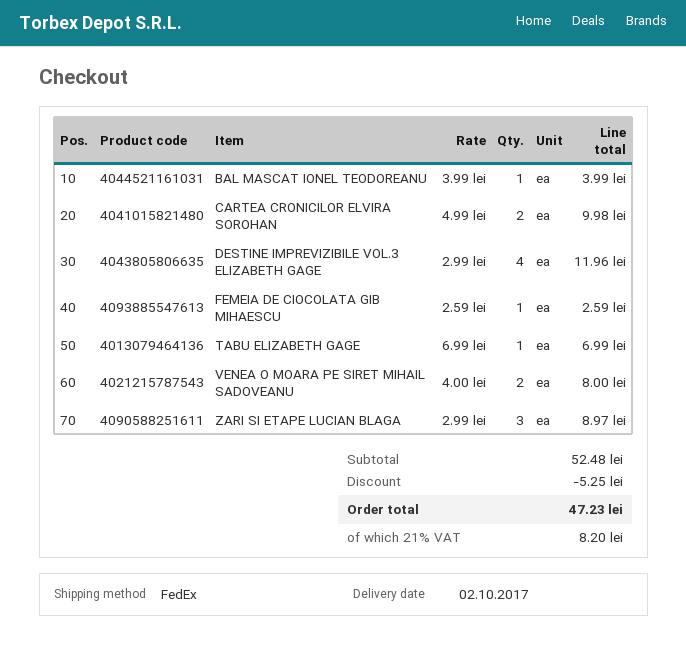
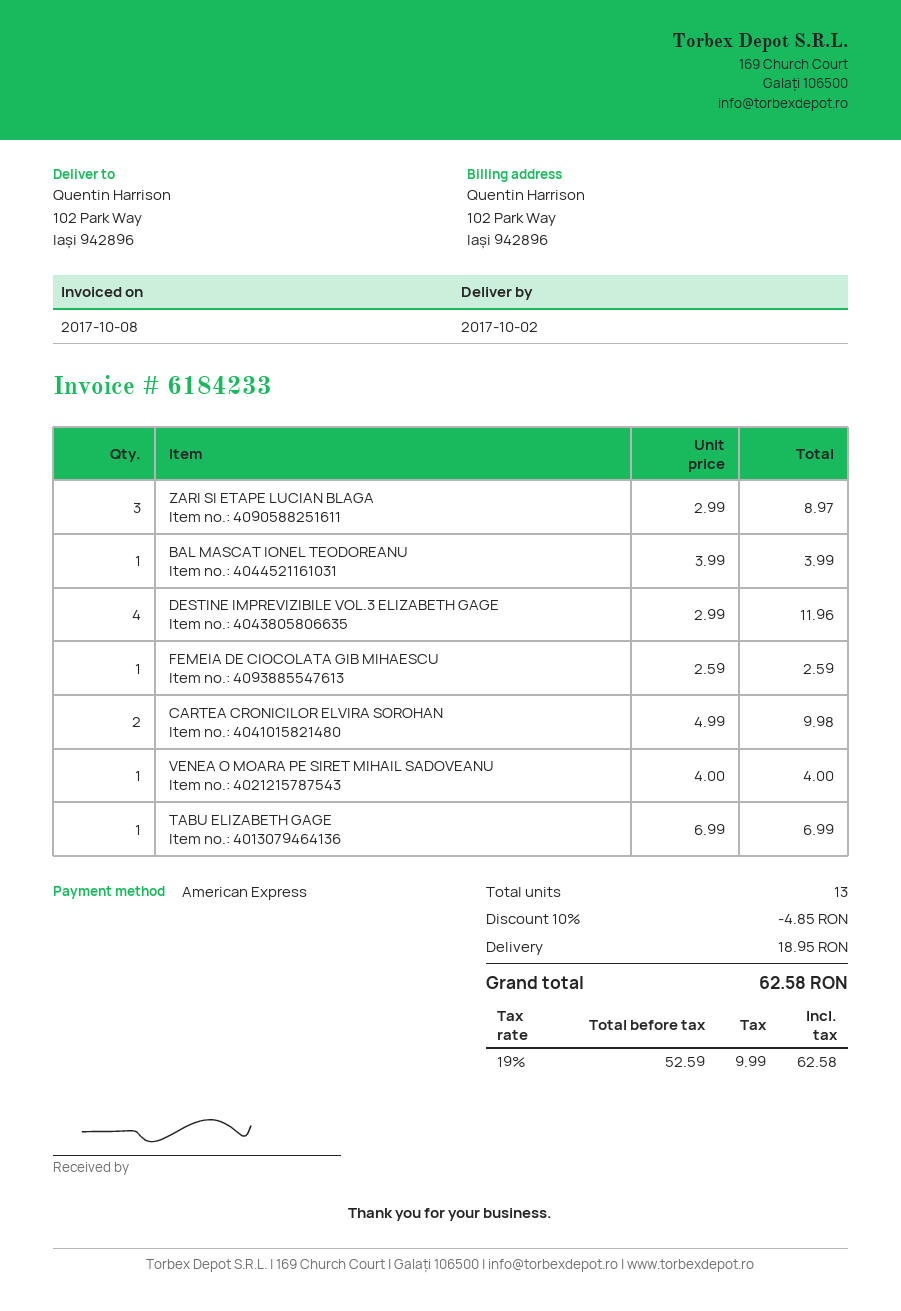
VENEA O MOARA PE SIRET MIHAIL SADOVEANU: 2 x 4.00 = 8.00 -> 1 x 4.00 = 4.00
discount: 5.25 -> 4.85
shipping: none -> 18.95
tax: 21% = 8.20 -> 19% = 9.99
total: 47.23 -> 62.58

